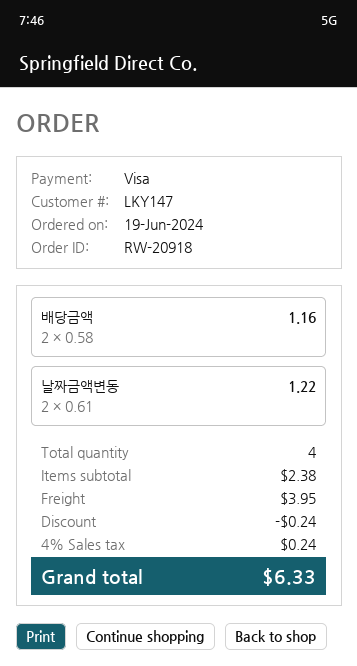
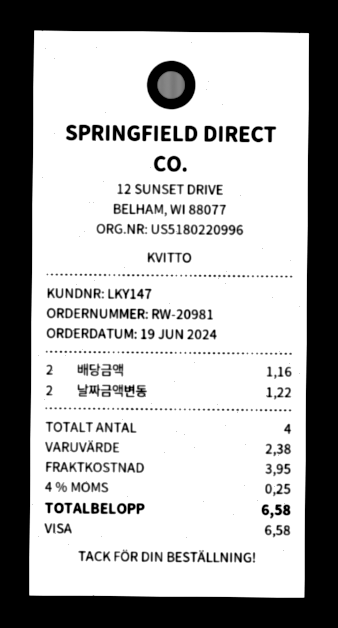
order number: RW-20918 -> RW-20981
discount: 0.24 -> none
tax: 4% = 0.24 -> 4% = 0.25
total: 6.33 -> 6.58

